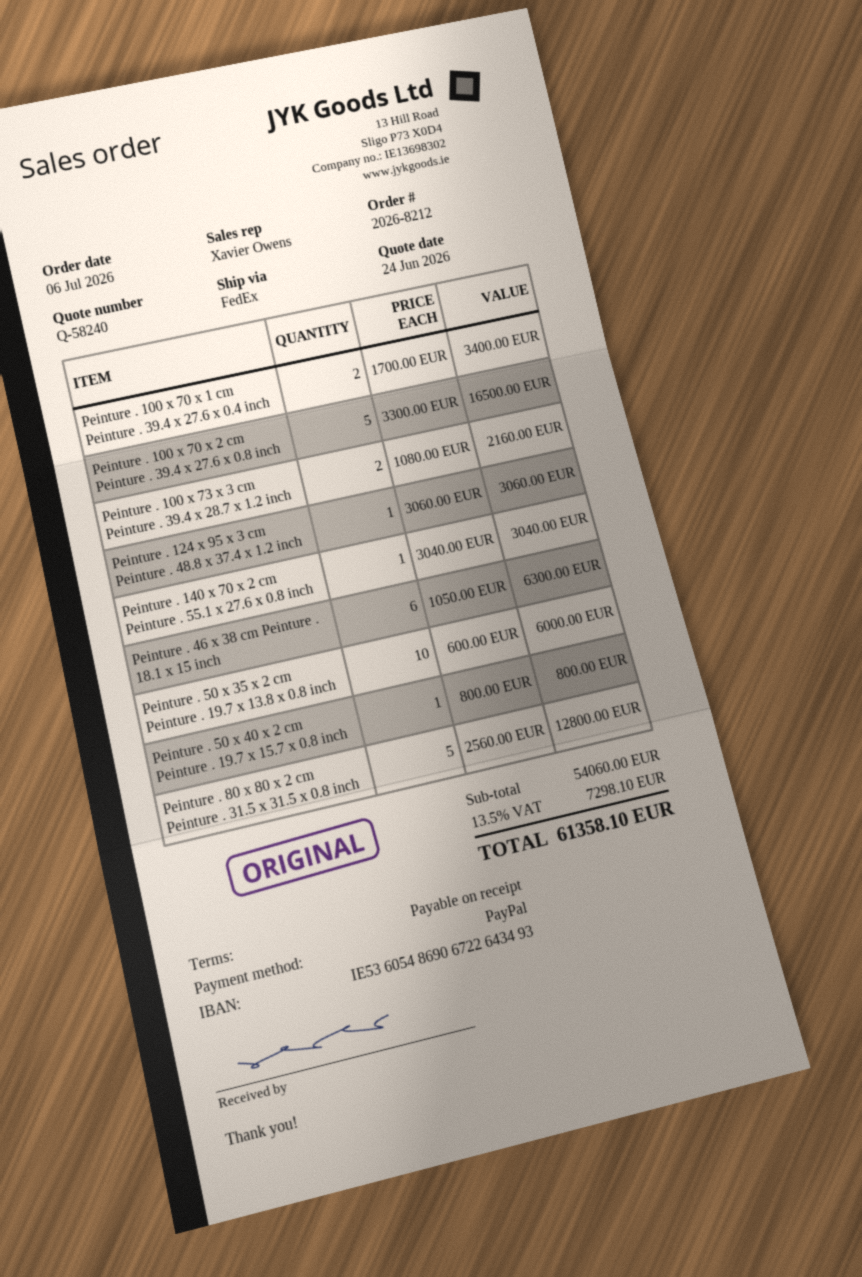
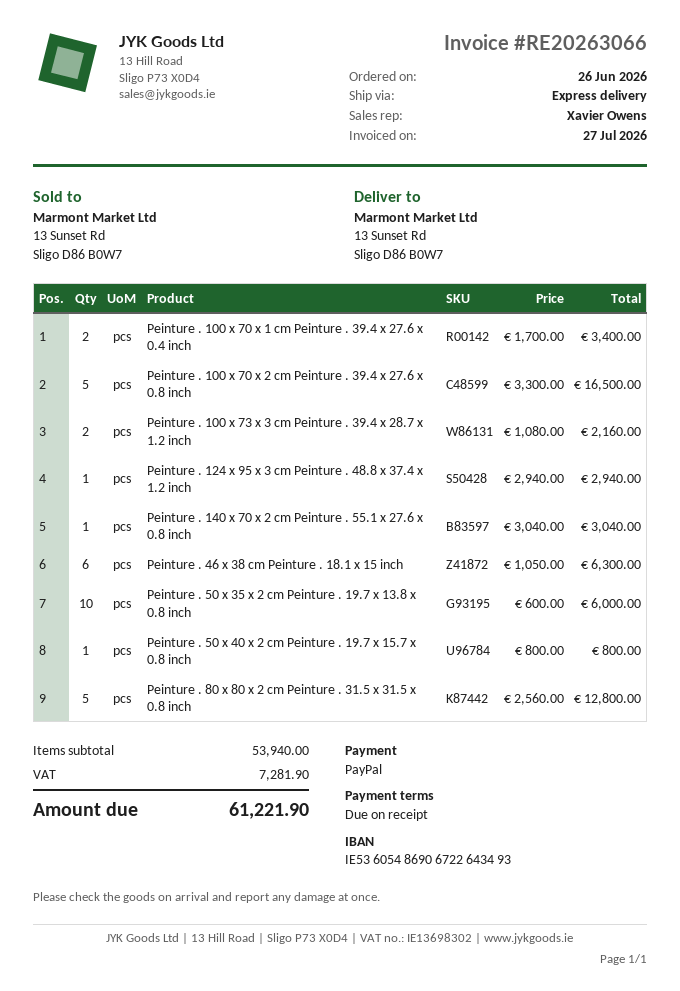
order date: 2026-07-06 -> 2026-06-26
shipping method: FedEx -> express
Peinture . 124 x 95 x 3 cm Peinture . 48.8 x 37.4 x 1.2 inch: 1 x 3060.00 = 3060.00 -> 1 x 2940.00 = 2940.00
subtotal: 54060.00 -> 53940.00
tax: 7298.10 -> 7281.90
total: 61358.10 -> 61221.90

